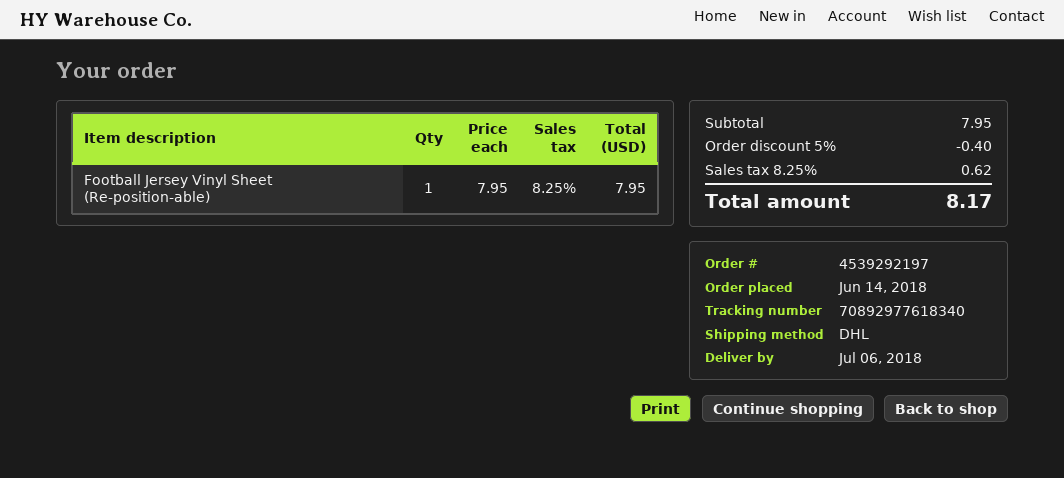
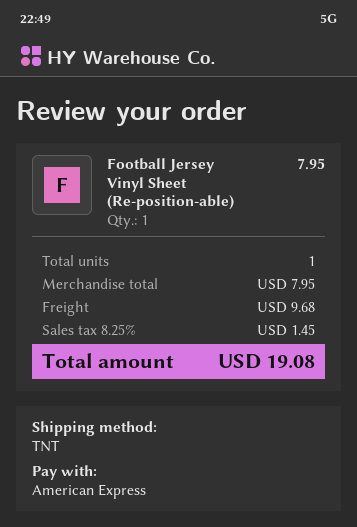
shipping method: DHL -> TNT
discount: 5% = 0.40 -> none
shipping: none -> 9.68
tax: 8.25% = 0.62 -> 8.25% = 1.45
total: 8.17 -> 19.08

